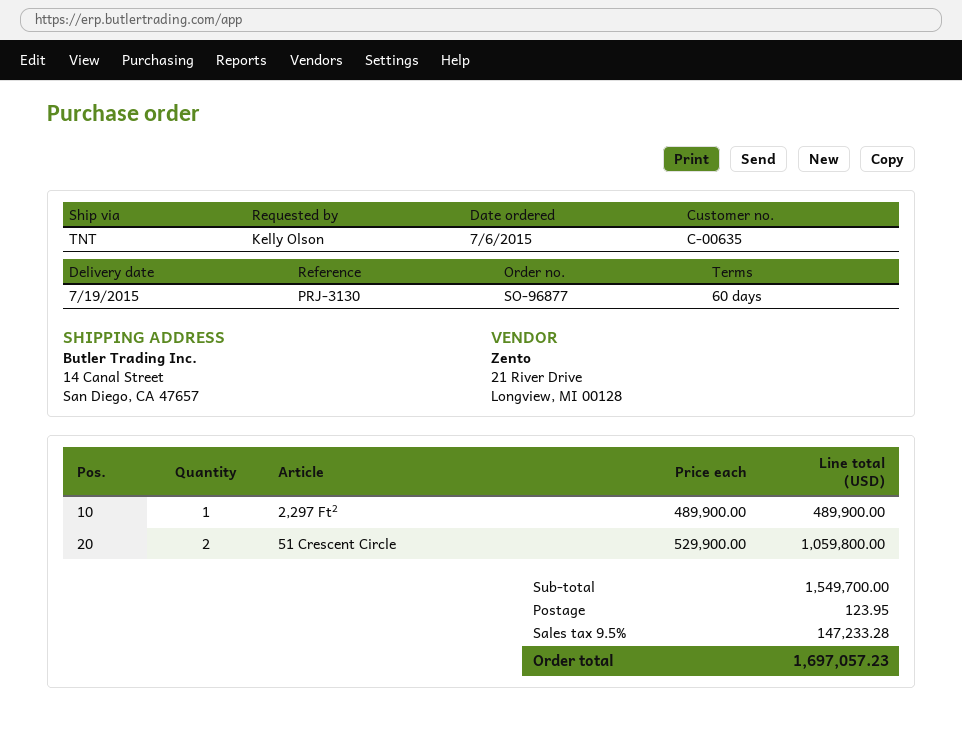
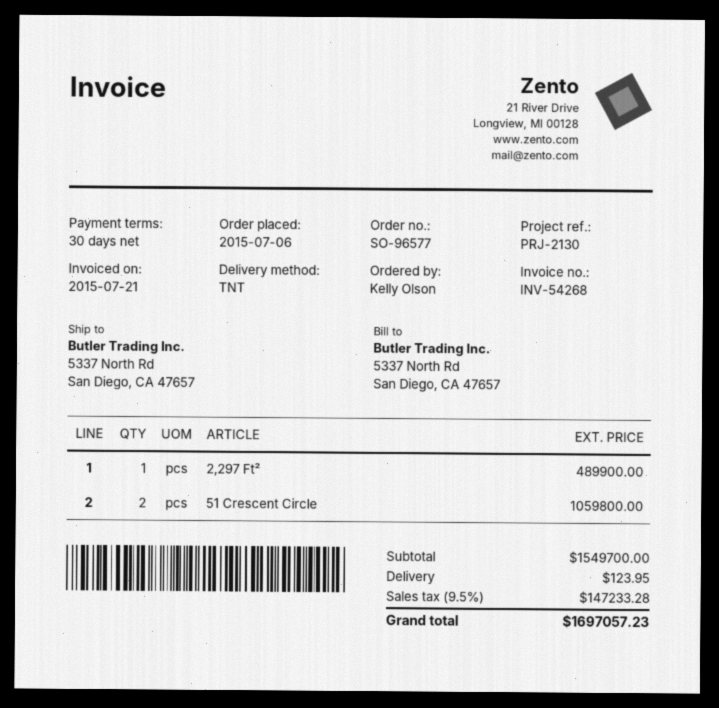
order number: SO-96877 -> SO-96577
payment terms: 60 days -> 30 days
reference: PRJ-3130 -> PRJ-2130
ship to: 14 Canal Street, San Diego, CA 47657 -> 5337 North Rd, San Diego, CA 47657

